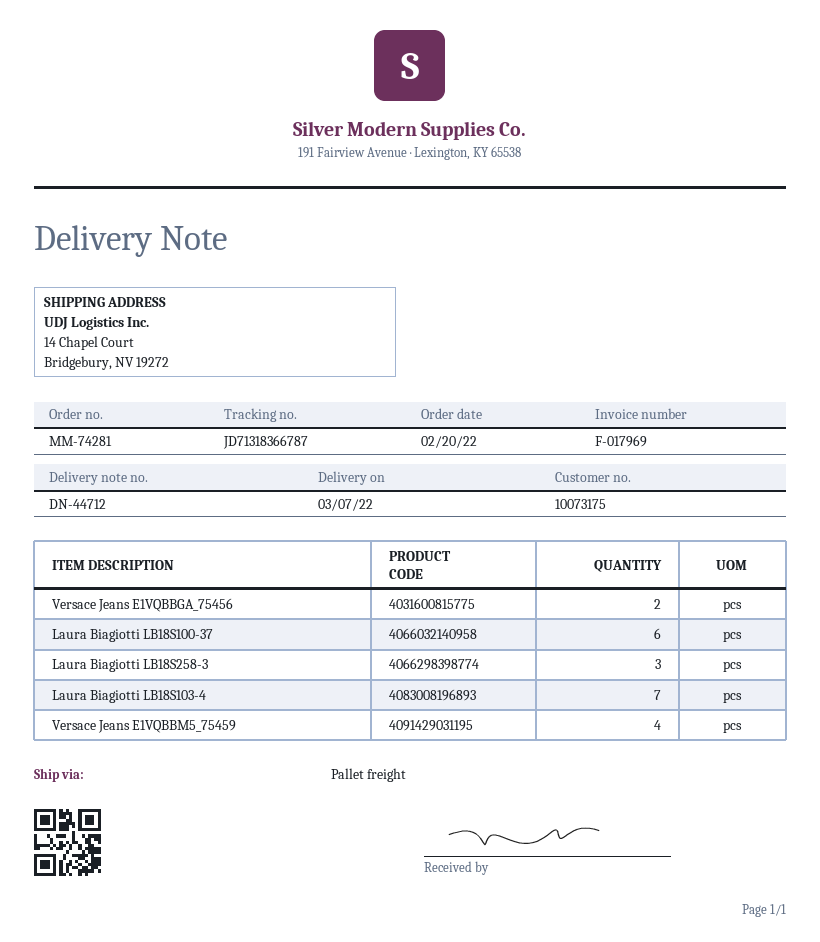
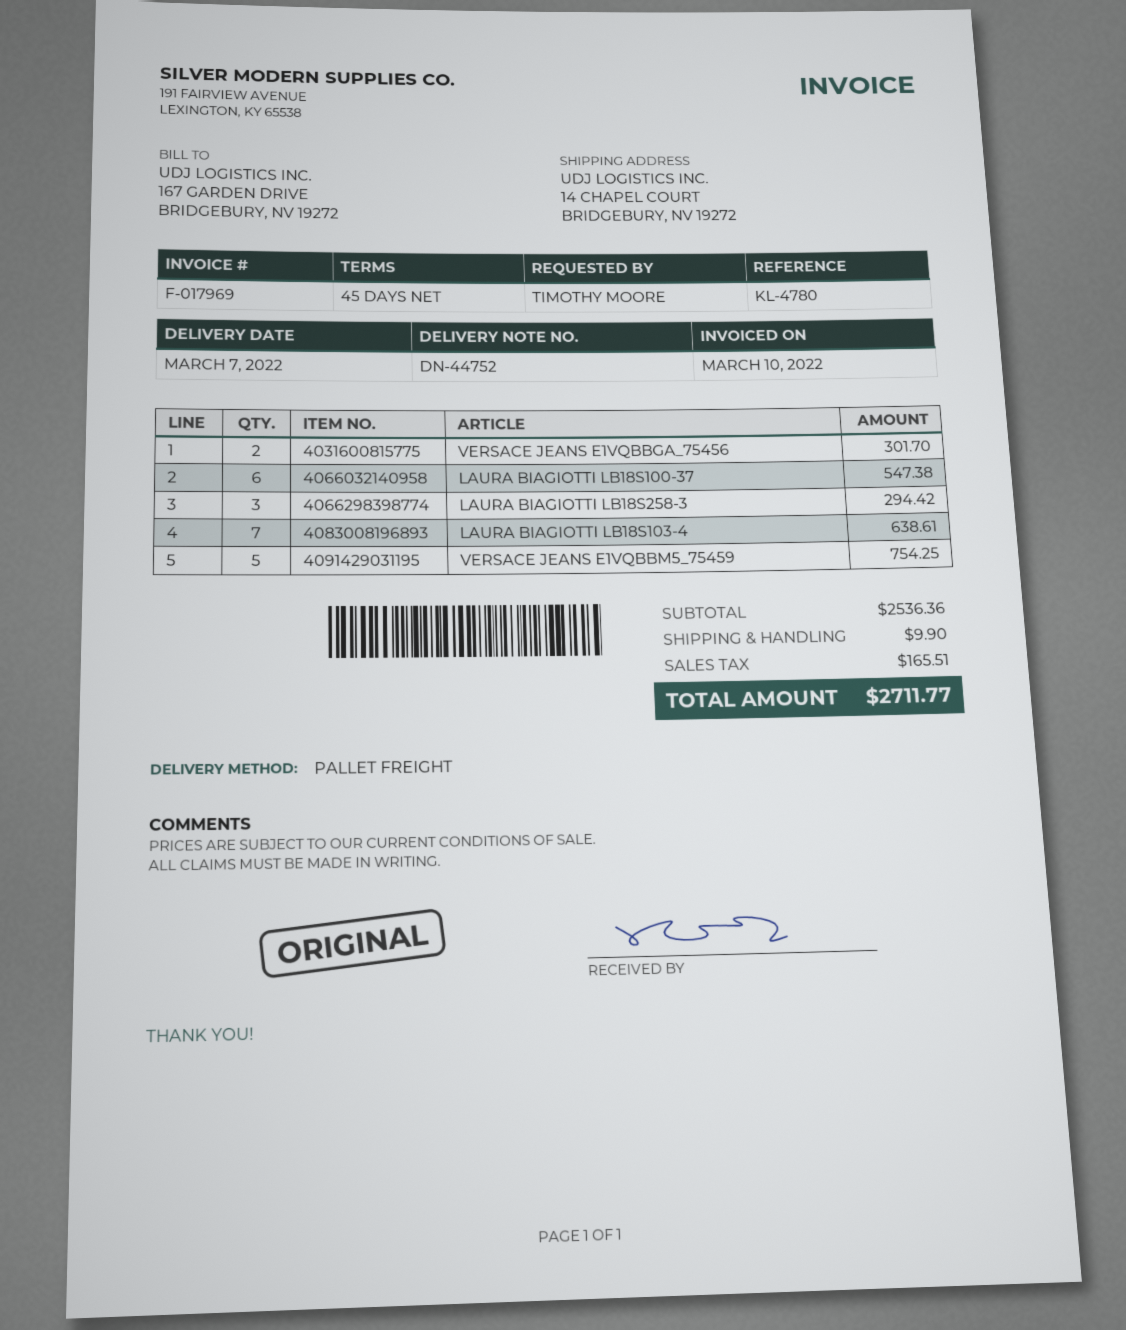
delivery note number: DN-44712 -> DN-44752
Versace Jeans E1VQBBM5_75459: 4 -> 5

